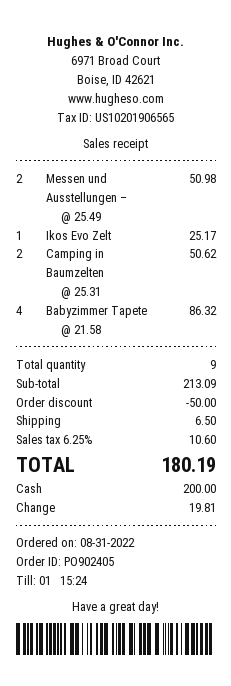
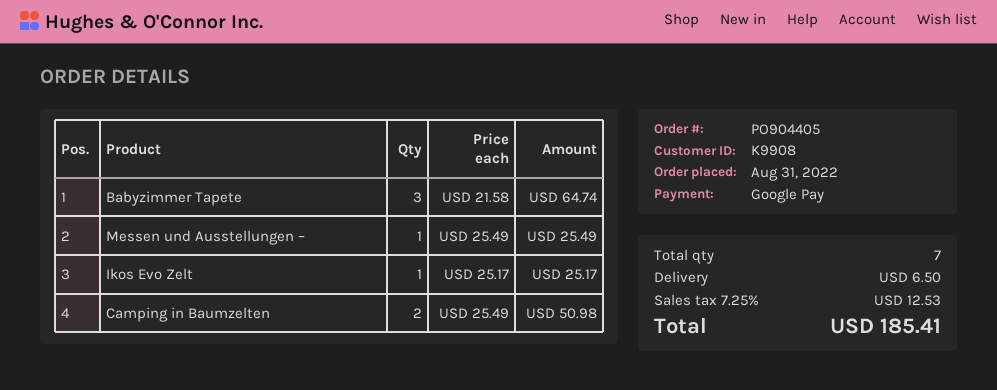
order number: PO902405 -> PO904405
payment method: cash -> Google Pay
Messen und Ausstellungen –: 2 x 25.49 = 50.98 -> 1 x 25.49 = 25.49
Camping in Baumzelten: 2 x 25.31 = 50.62 -> 2 x 25.49 = 50.98
Babyzimmer Tapete: 4 x 21.58 = 86.32 -> 3 x 21.58 = 64.74
total quantity: 9 -> 7
discount: 50.00 -> none
tax: 6.25% = 10.60 -> 7.25% = 12.53
total: 180.19 -> 185.41

